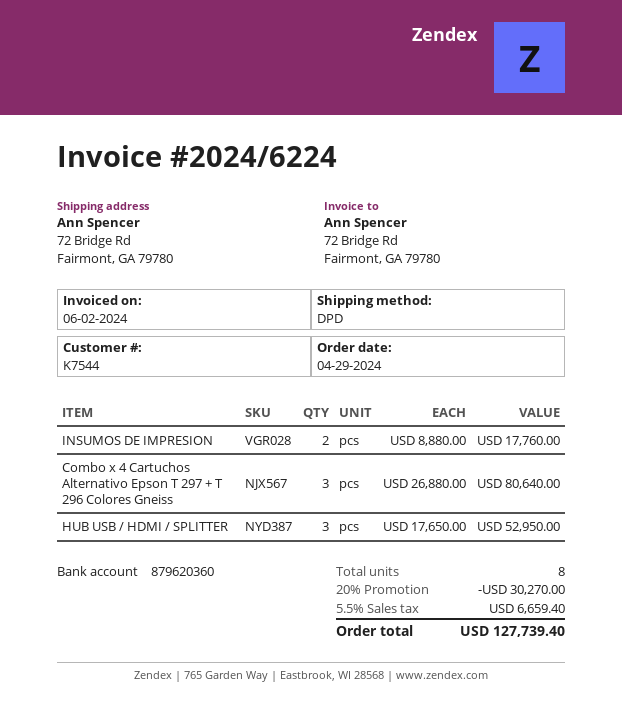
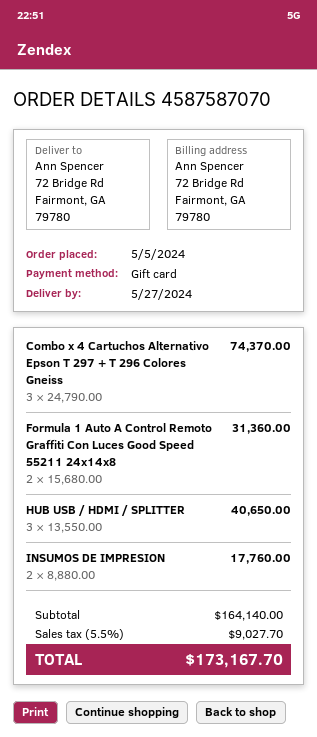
order date: 2024-04-29 -> 2024-05-05
Combo x 4 Cartuchos Alternativo Epson T 297 + T 296 Colores Gneiss: 3 x 26880.00 = 80640.00 -> 3 x 24790.00 = 74370.00
HUB USB / HDMI / SPLITTER: 3 x 17650.00 = 52950.00 -> 3 x 13550.00 = 40650.00
Formula 1 Auto A Control Remoto Graffiti Con Luces Good Speed 55211 24x14x8: none -> 2 x 15680.00 = 31360.00
discount: 20% = 30270.00 -> none
tax: 5.5% = 6659.40 -> 5.5% = 9027.70
total: 127739.40 -> 173167.70

